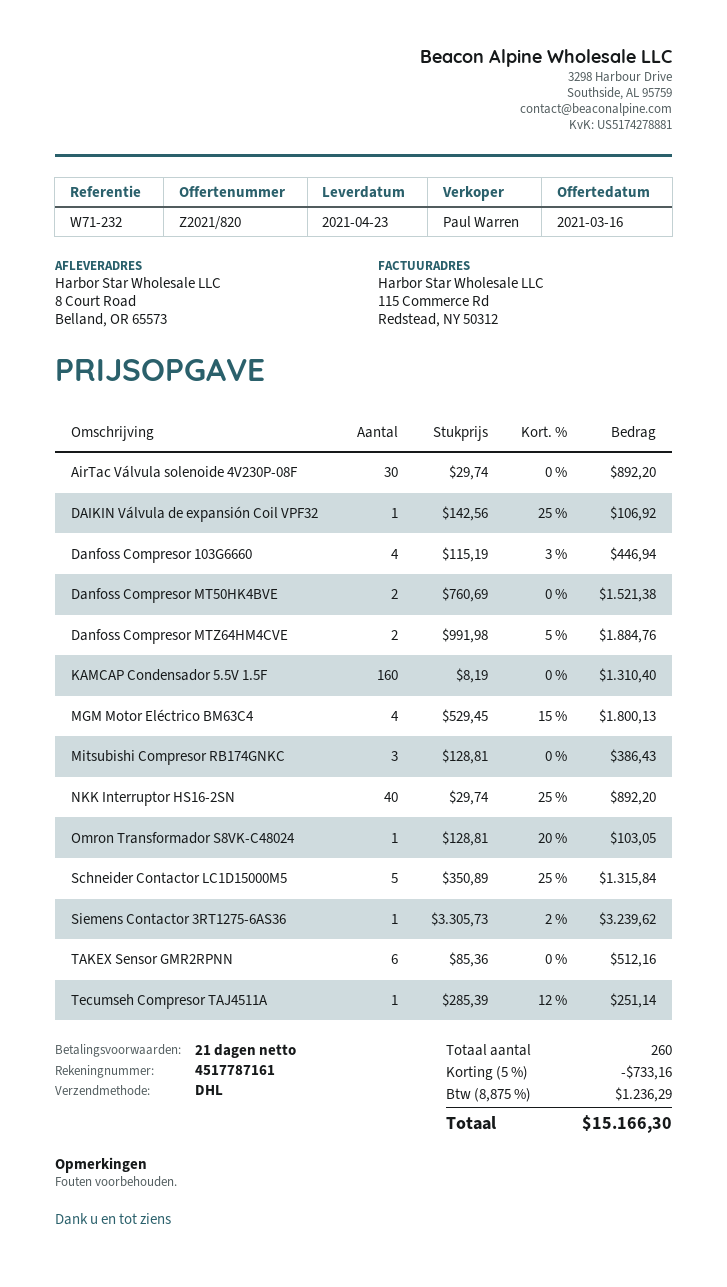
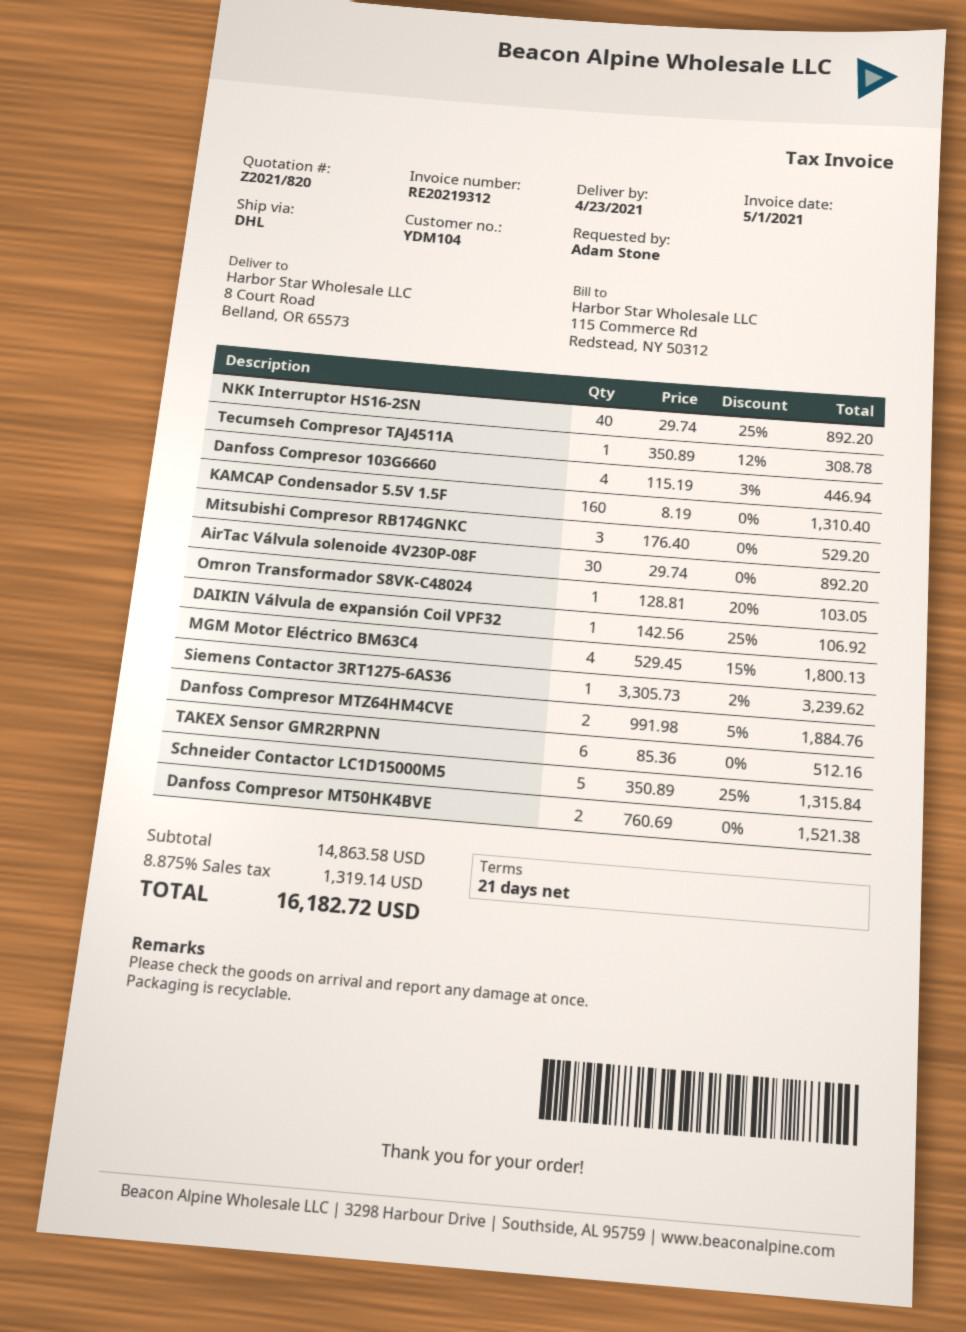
Mitsubishi Compresor RB174GNKC: 3 x 128.81 = 386.43 -> 3 x 176.40 = 529.20
Tecumseh Compresor TAJ4511A: 1 x 285.39 - 12% = 251.14 -> 1 x 350.89 - 12% = 308.78
discount: 5% = 733.16 -> none
tax: 8.875% = 1236.29 -> 8.875% = 1319.14
total: 15166.30 -> 16182.72

